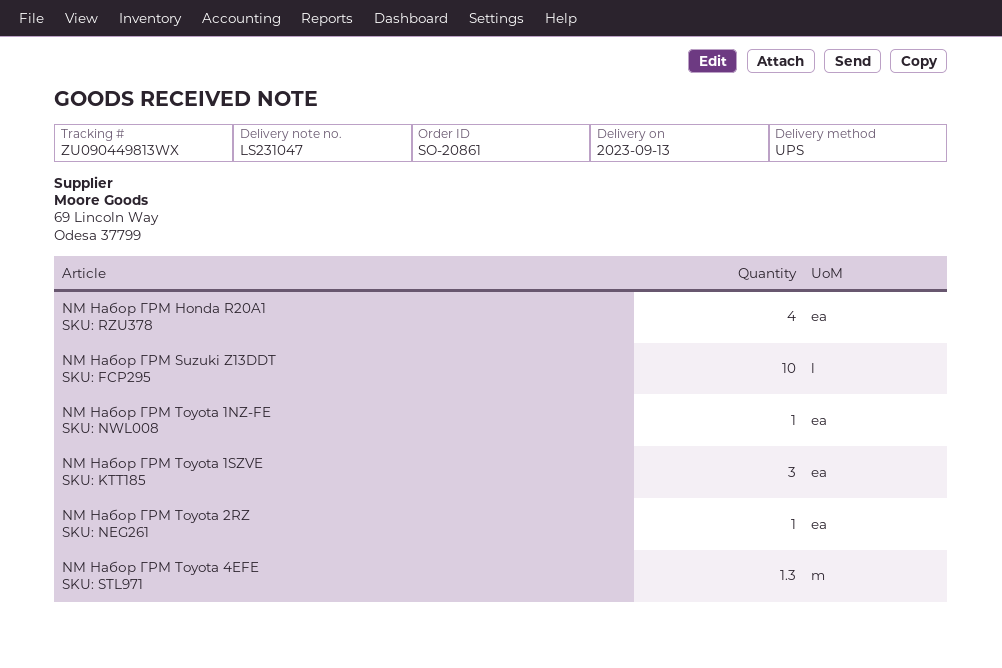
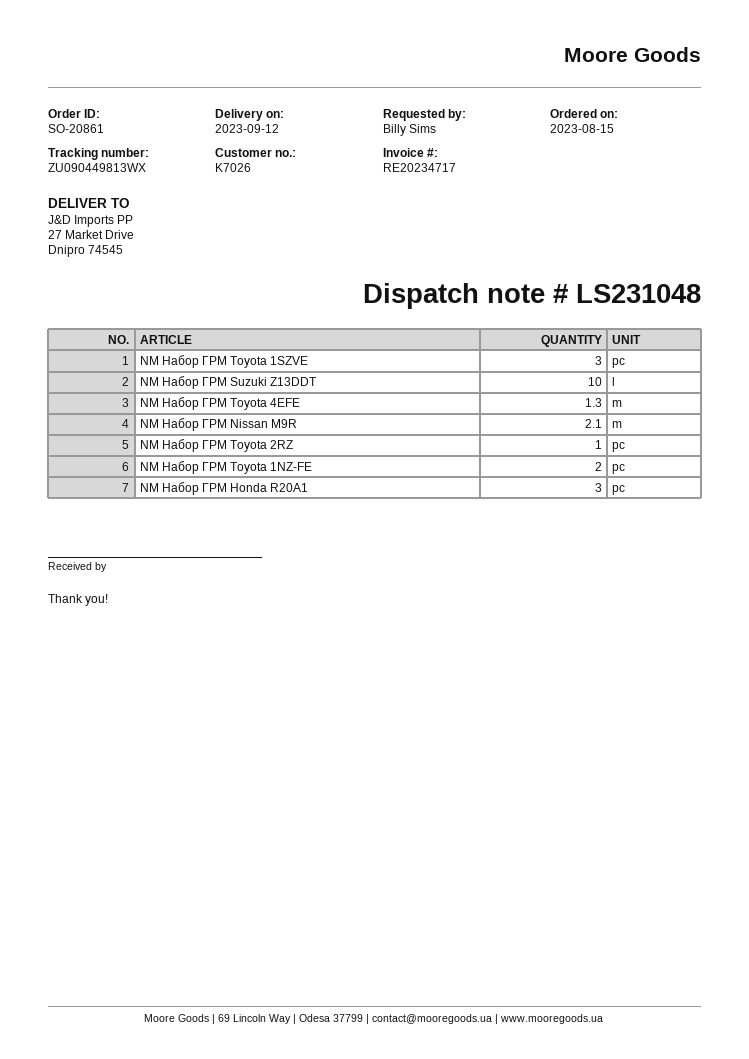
delivery note number: LS231047 -> LS231048
delivery date: 2023-09-13 -> 2023-09-12
NM Набор ГРМ Honda R20A1: 4 -> 3
NM Набор ГРМ Toyota 1NZ-FE: 1 -> 2
NM Набор ГРМ Nissan M9R: none -> 2.1

